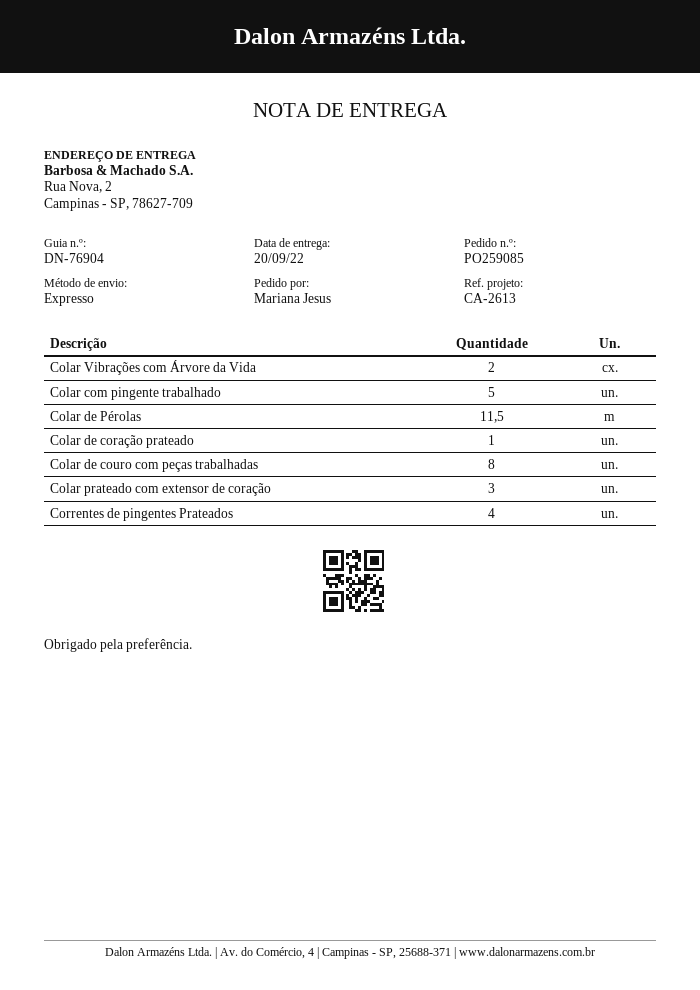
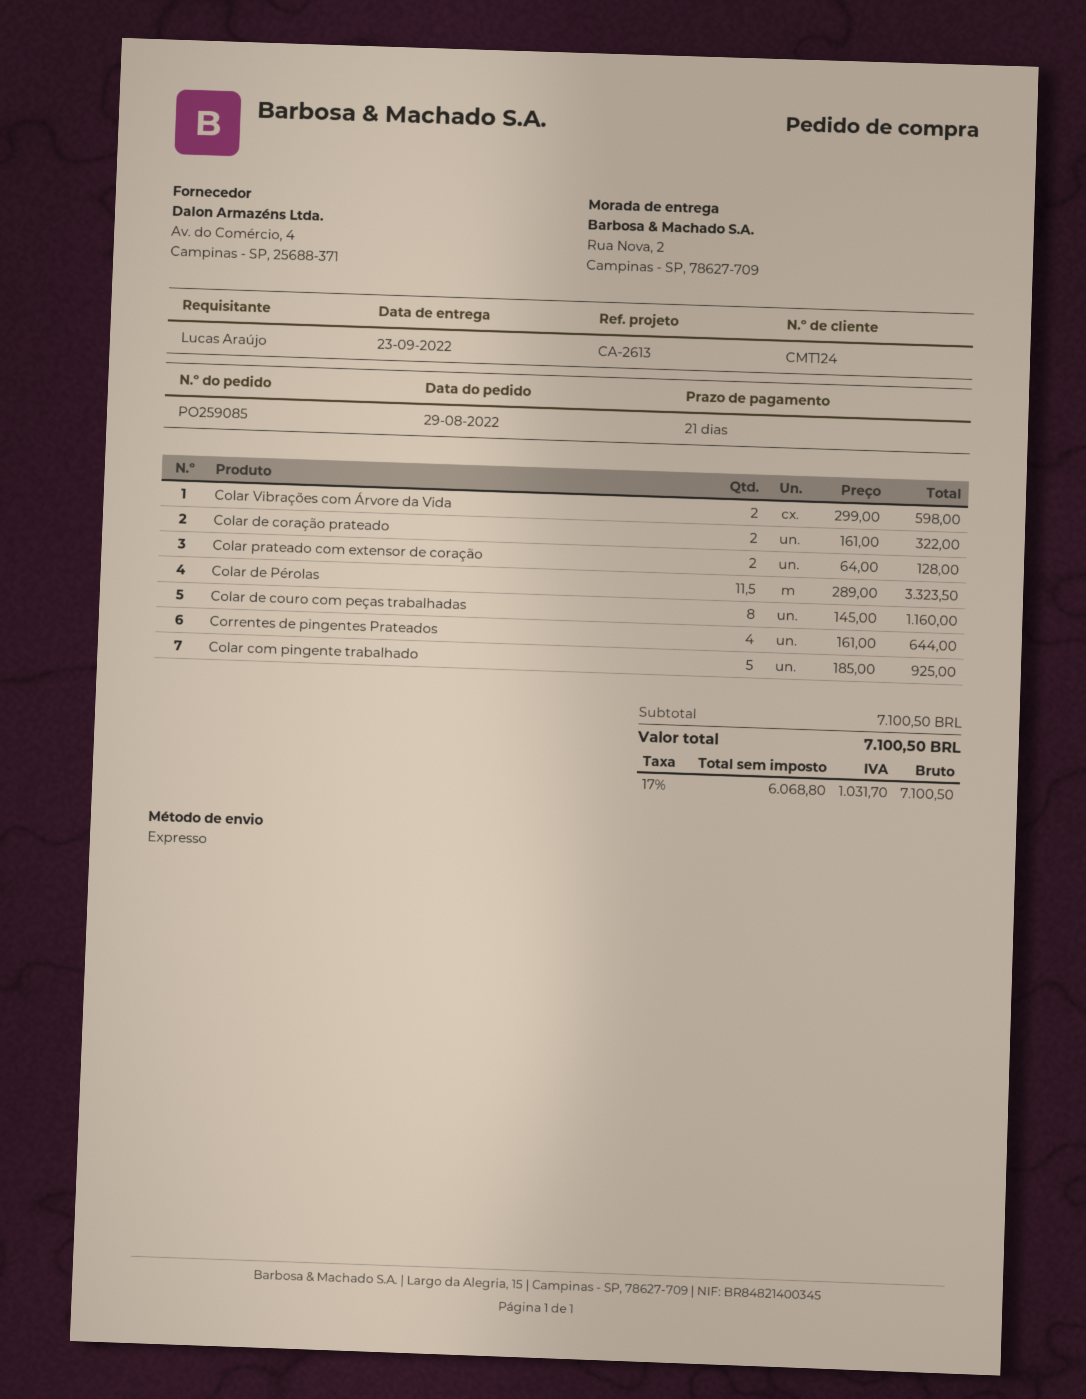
delivery date: 2022-09-20 -> 2022-09-23
ordered by: Mariana Jesus -> Lucas Araújo
Colar de coração prateado: 1 -> 2
Colar prateado com extensor de coração: 3 -> 2

